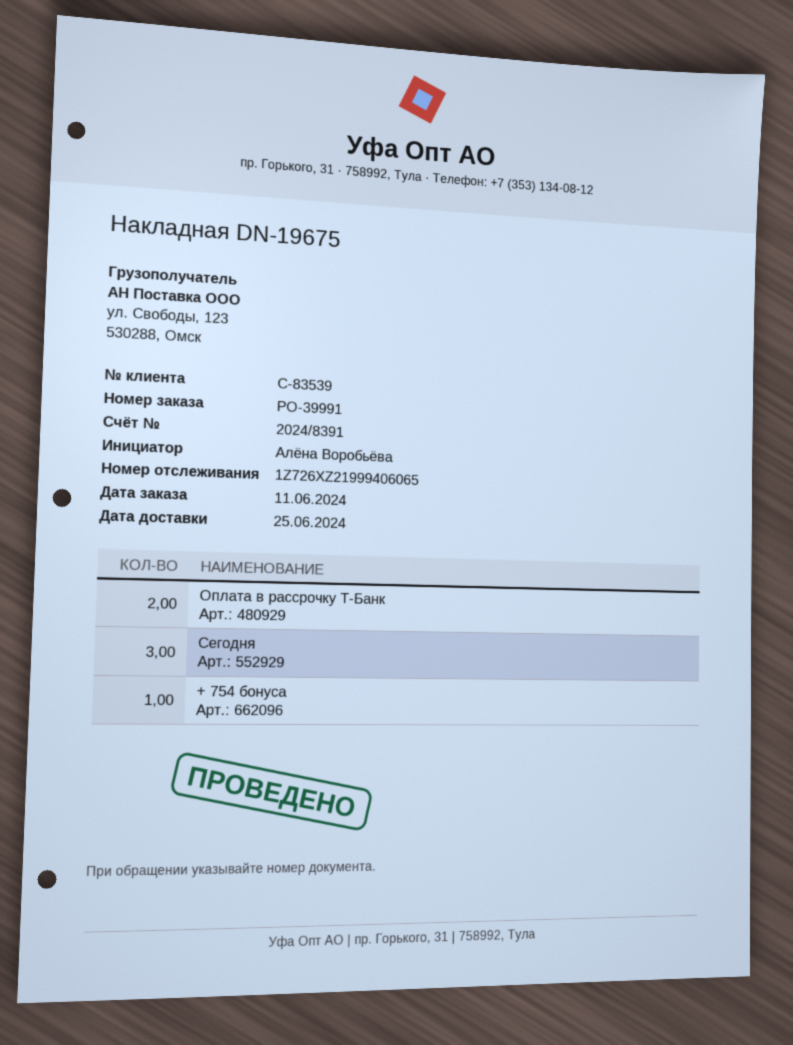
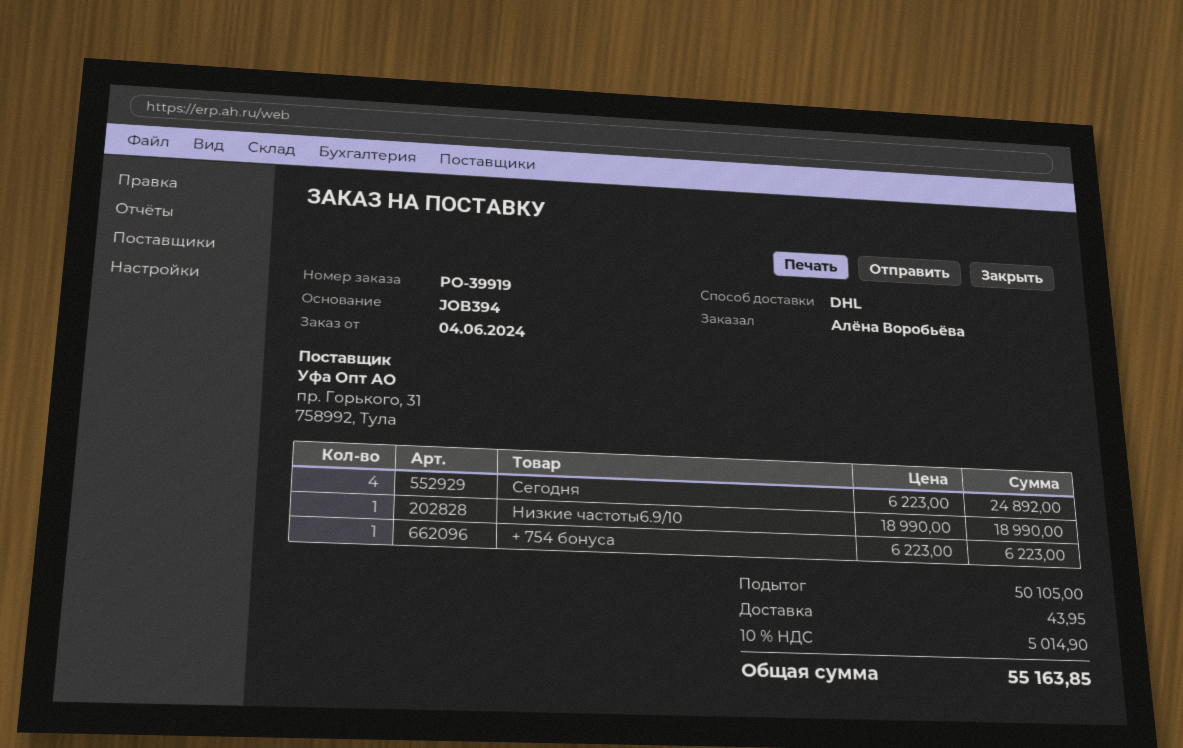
order number: PO-39991 -> PO-39919
order date: 2024-06-11 -> 2024-06-04
Оплата в рассрочку Т-Банк: 2 -> none
Сегодня: 3 -> 4
Низкие частоты6.9/10: none -> 1

